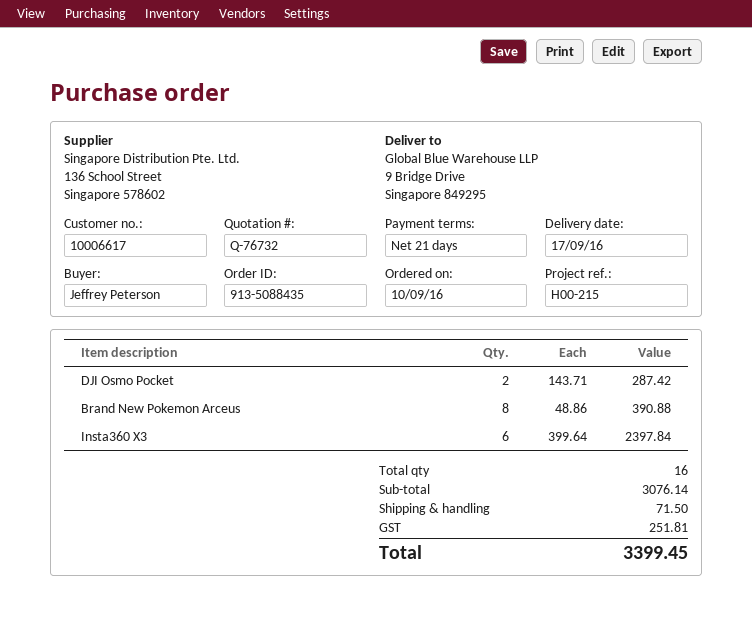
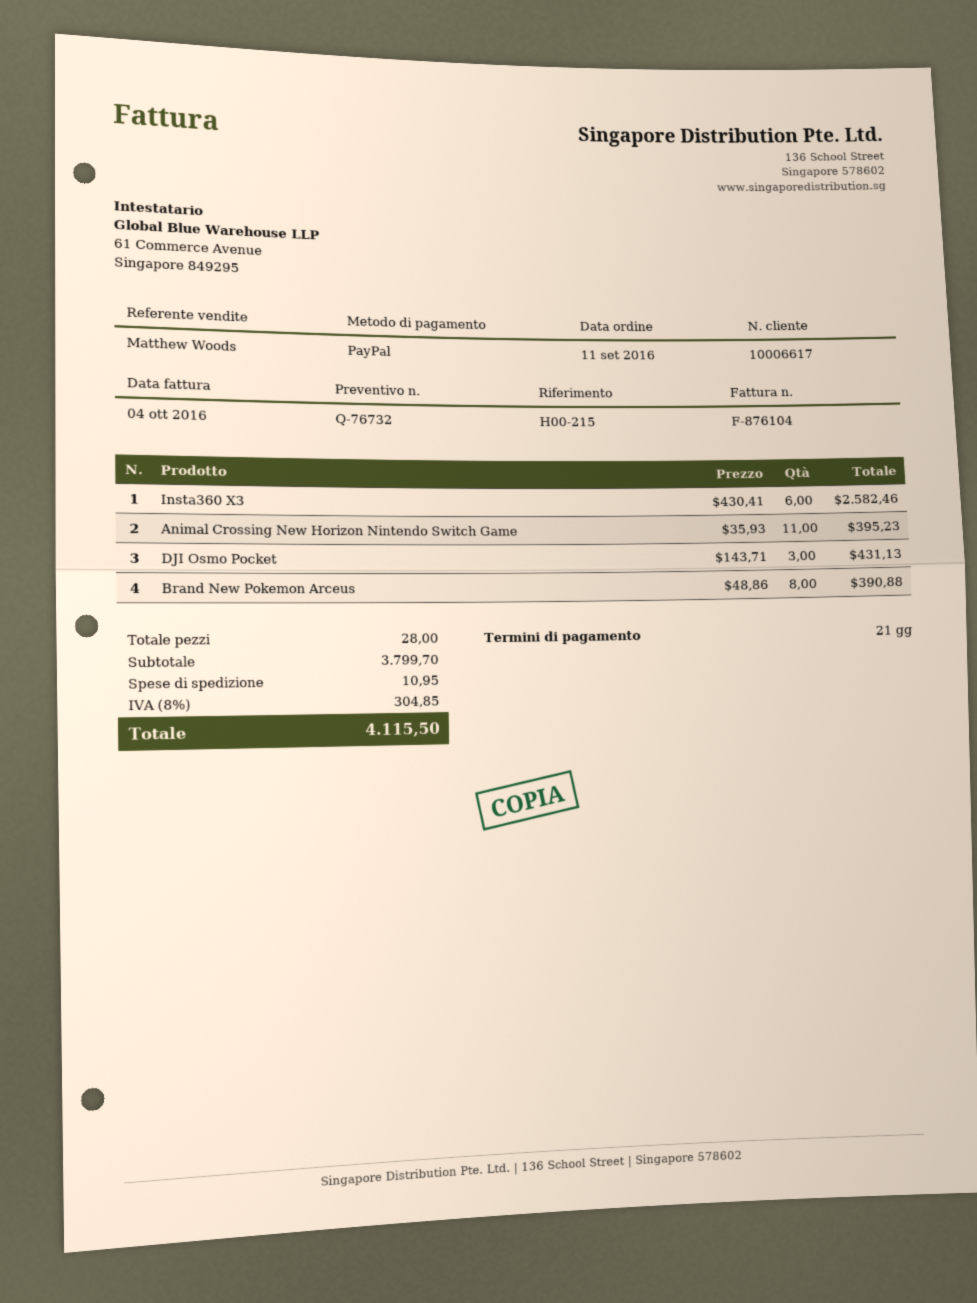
order date: 2016-09-10 -> 2016-09-11
DJI Osmo Pocket: 2 x 143.71 = 287.42 -> 3 x 143.71 = 431.13
Insta360 X3: 6 x 399.64 = 2397.84 -> 6 x 430.41 = 2582.46
Animal Crossing New Horizon Nintendo Switch Game: none -> 11 x 35.93 = 395.23
total quantity: 16 -> 28
subtotal: 3076.14 -> 3799.70
shipping: 71.50 -> 10.95
tax: 251.81 -> 304.85
total: 3399.45 -> 4115.50

